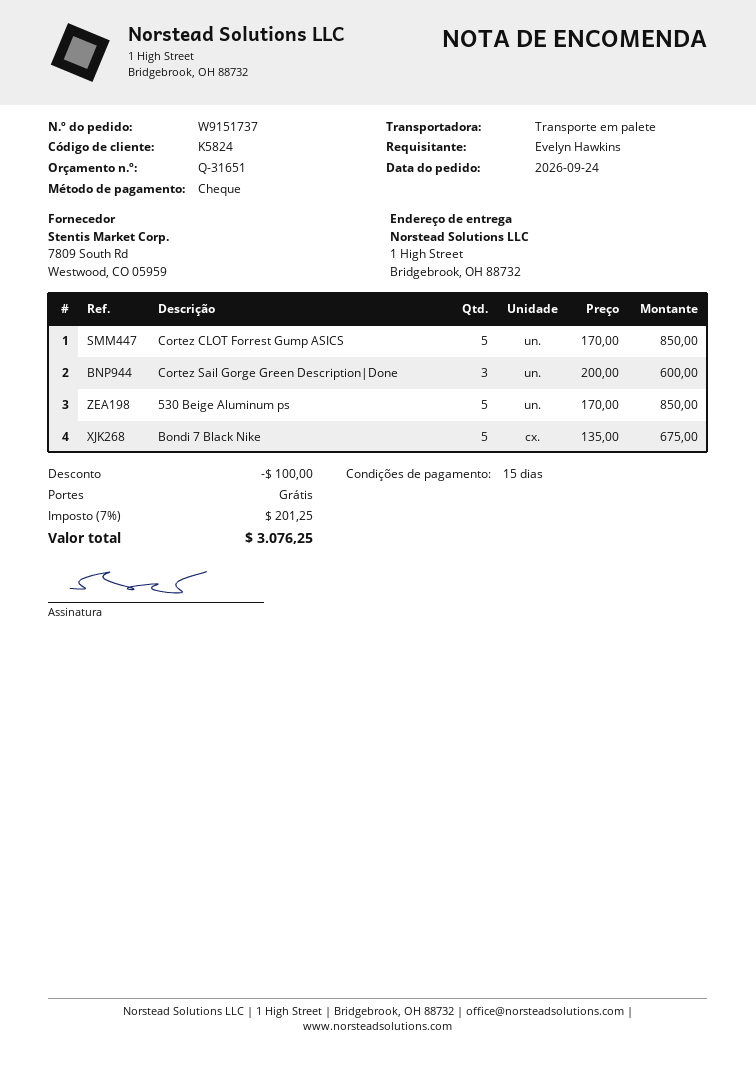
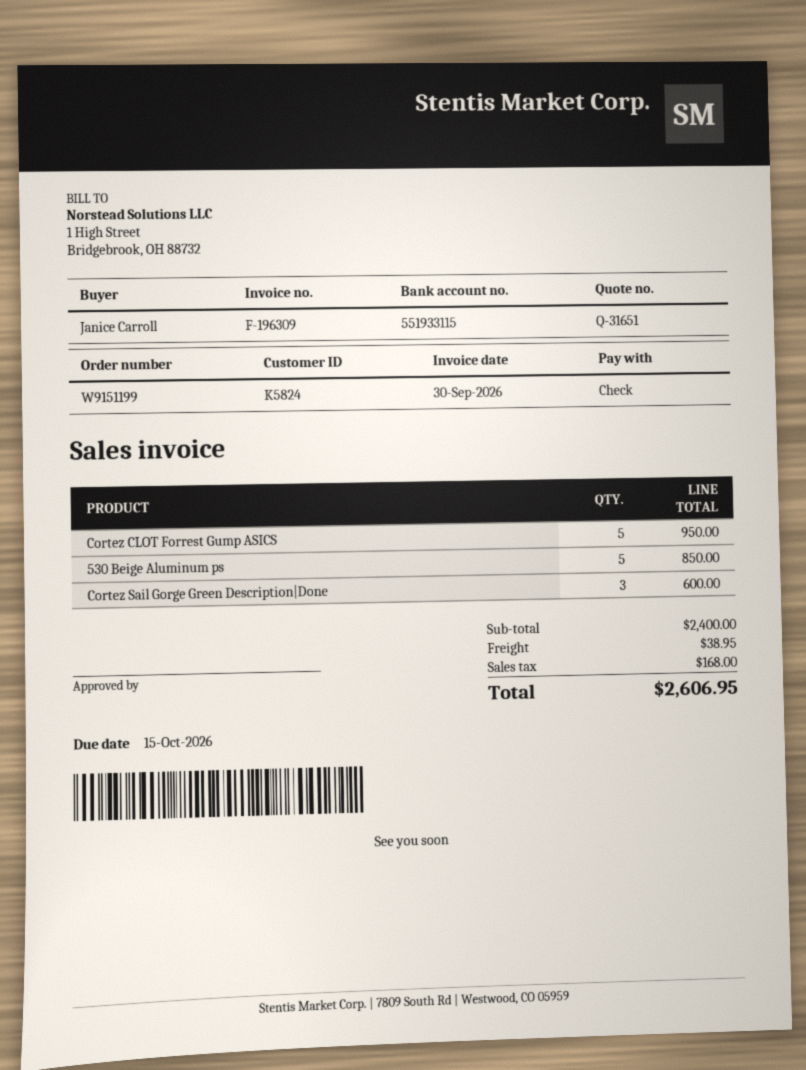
order number: W9151737 -> W9151199
ordered by: Evelyn Hawkins -> Janice Carroll
Cortez CLOT Forrest Gump ASICS: 5 for 850.00 -> 5 for 950.00
Bondi 7 Black Nike: 5 for 675.00 -> none
discount: 100.00 -> none
shipping: 0.00 -> 38.95
tax: 201.25 -> 168.00
total: 3076.25 -> 2606.95

